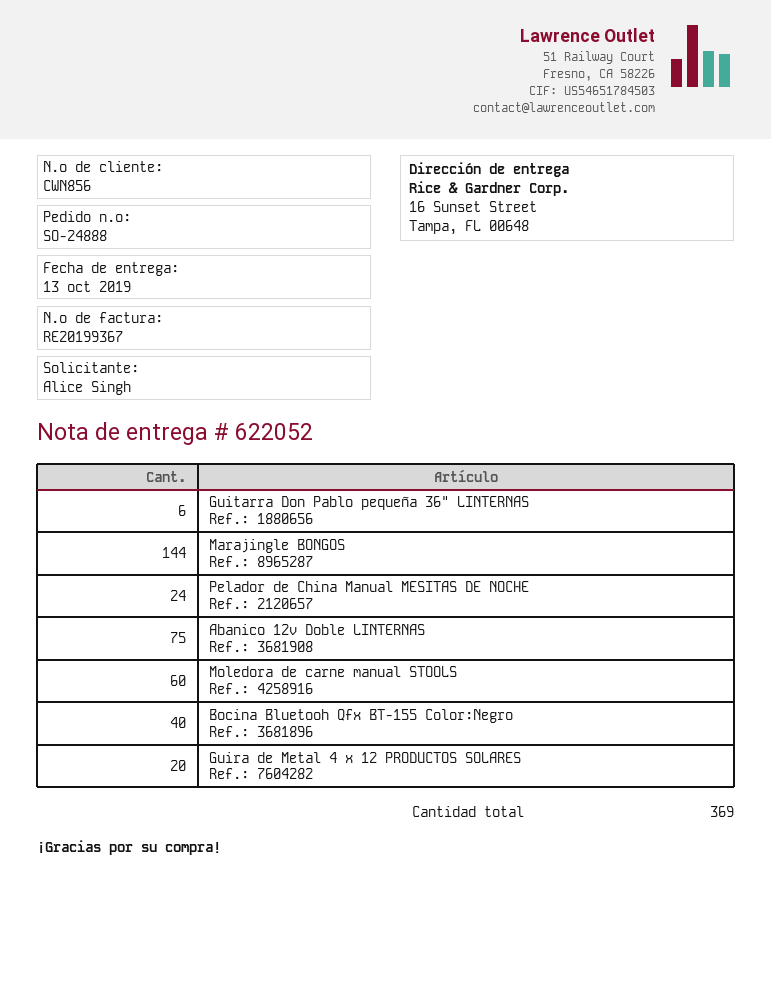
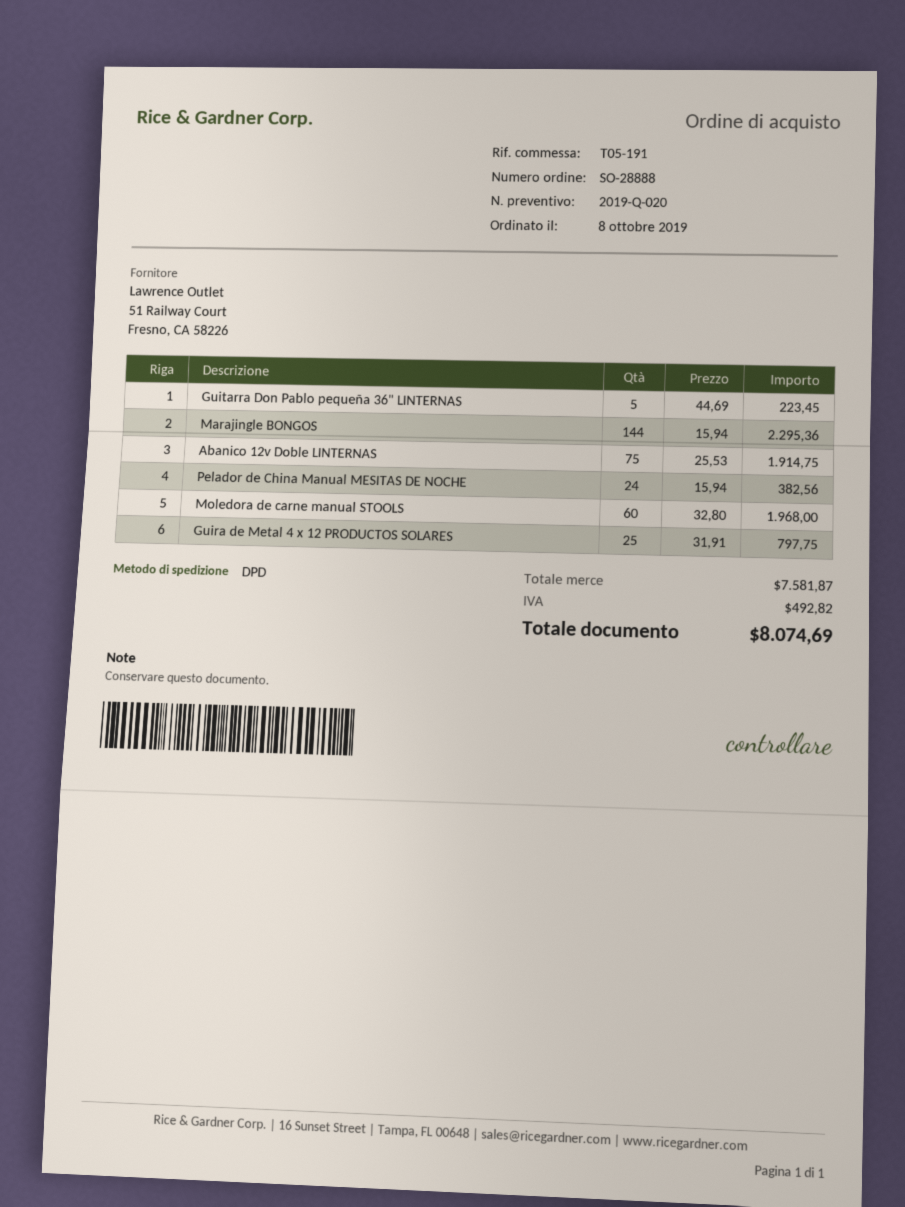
order number: SO-24888 -> SO-28888
Guitarra Don Pablo pequeña 36" LINTERNAS: 6 -> 5
Bocina Bluetooh Qfx BT-155 Color:Negro: 40 -> none
Guira de Metal 4 x 12 PRODUCTOS SOLARES: 20 -> 25

